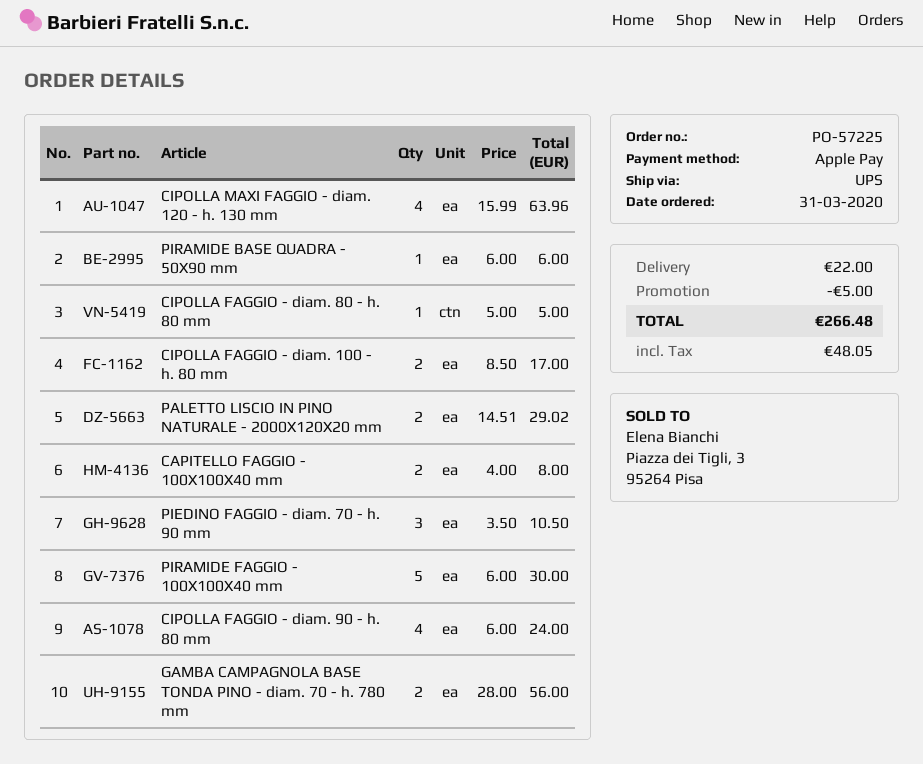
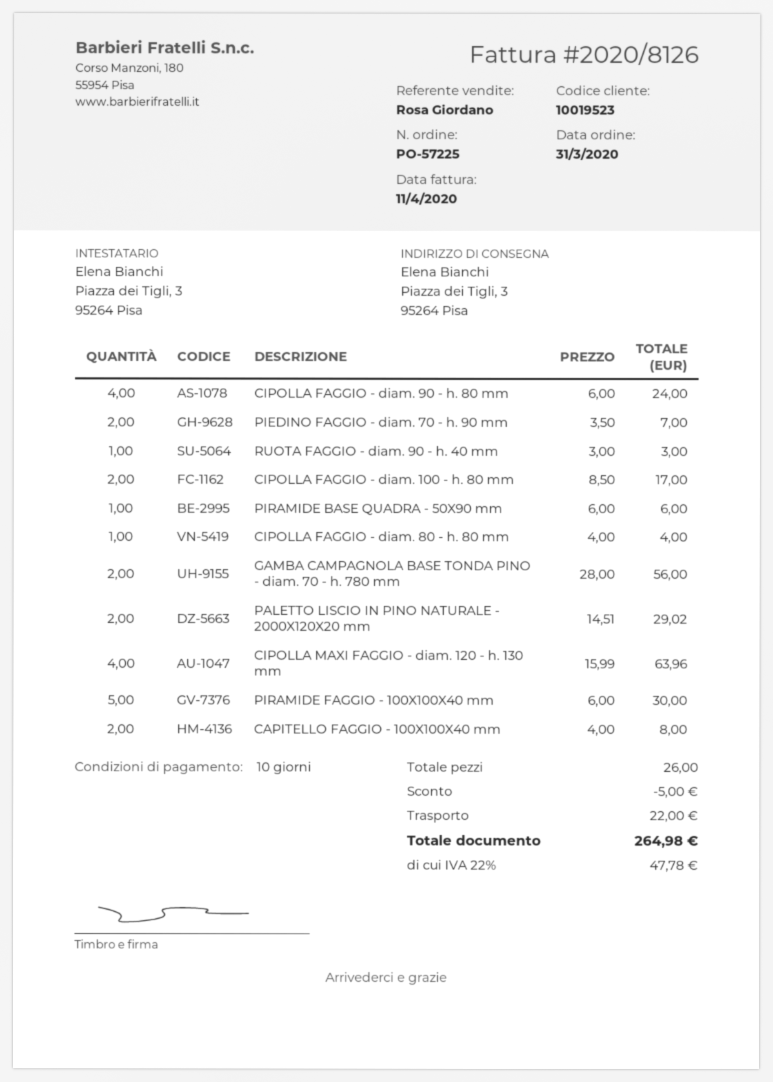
CIPOLLA FAGGIO - diam. 80 - h. 80 mm: 1 x 5.00 = 5.00 -> 1 x 4.00 = 4.00
PIEDINO FAGGIO - diam. 70 - h. 90 mm: 3 x 3.50 = 10.50 -> 2 x 3.50 = 7.00
RUOTA FAGGIO - diam. 90 - h. 40 mm: none -> 1 x 3.00 = 3.00
tax: 48.05 -> 47.78
total: 266.48 -> 264.98

